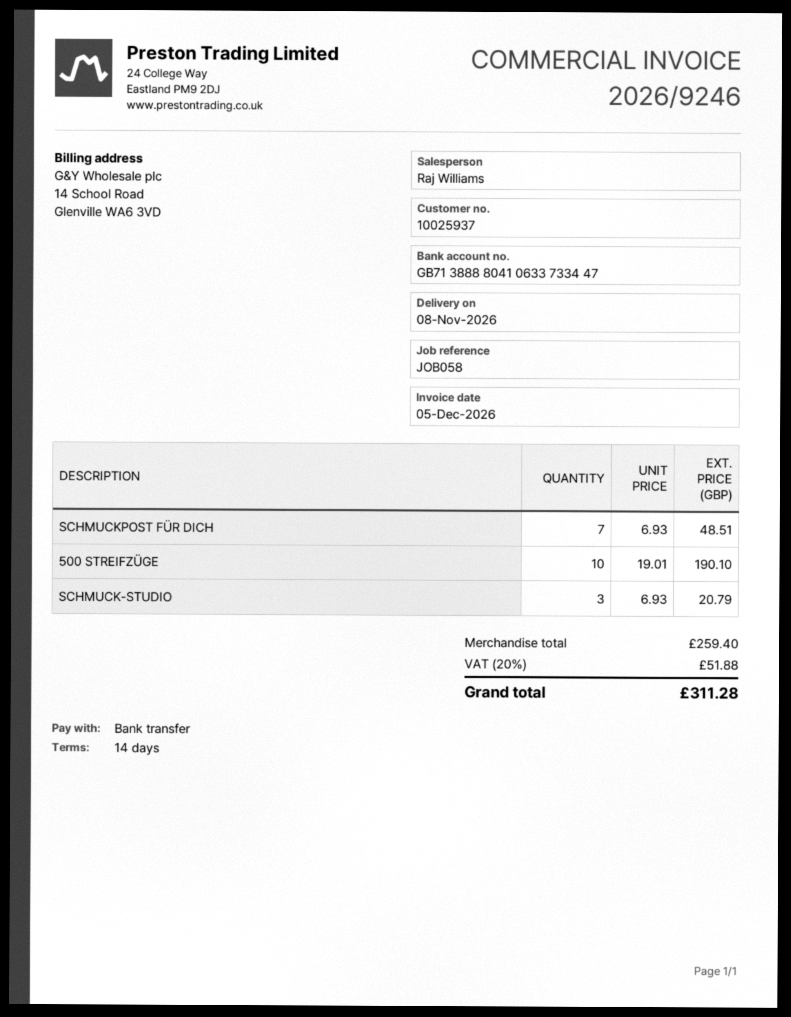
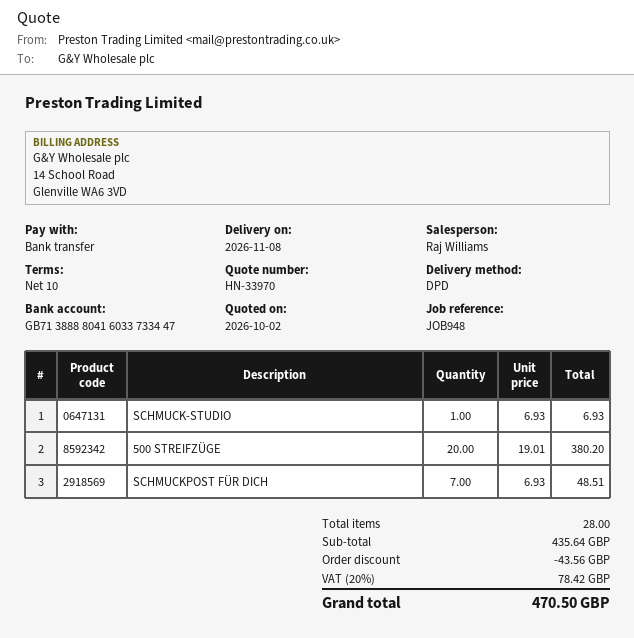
payment terms: 14 days -> 10 days
reference: JOB058 -> JOB948
bank account: GB71388880410633733447 -> GB71388880416033733447
500 STREIFZÜGE: 10 x 19.01 = 190.10 -> 20 x 19.01 = 380.20
SCHMUCK-STUDIO: 3 x 6.93 = 20.79 -> 1 x 6.93 = 6.93
subtotal: 259.40 -> 435.64
discount: none -> 43.56
tax: 20% = 51.88 -> 20% = 78.42
total: 311.28 -> 470.50

